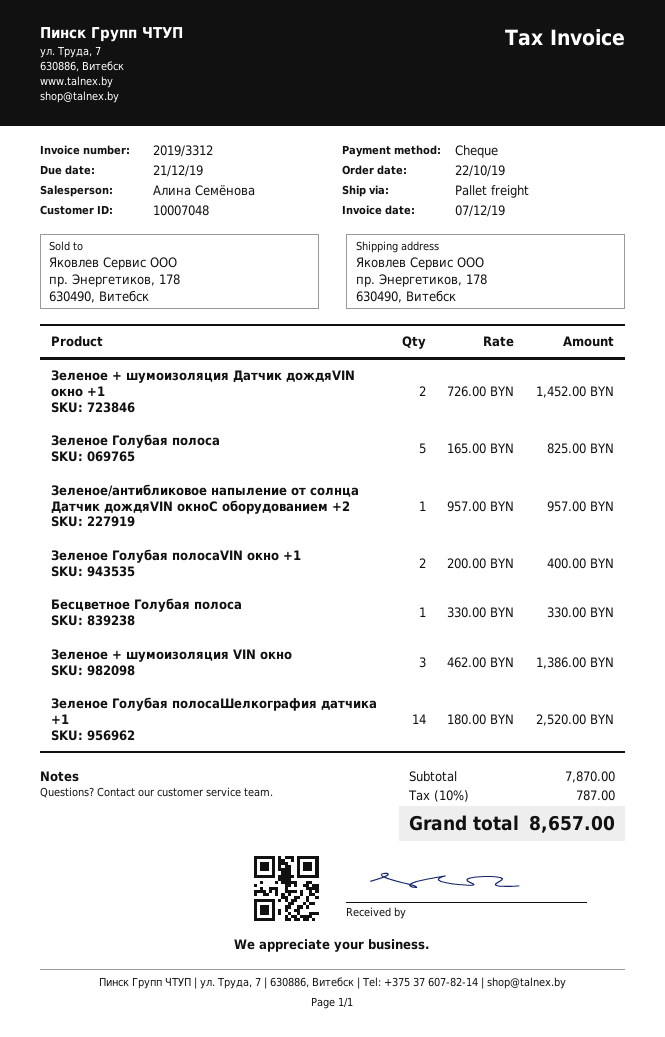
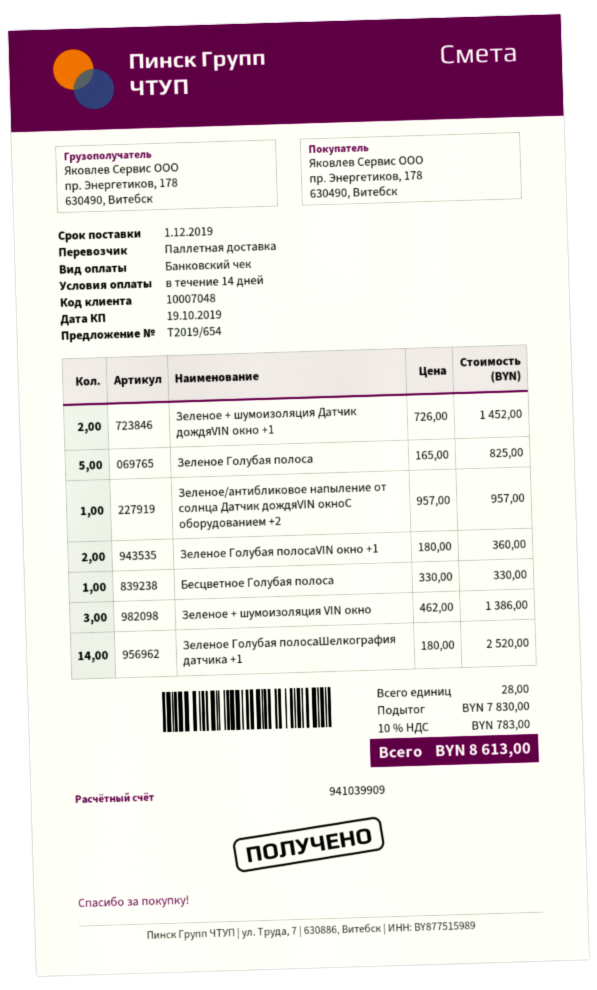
Зеленое Голубая полосаVIN окно +1: 2 x 200.00 = 400.00 -> 2 x 180.00 = 360.00
subtotal: 7870.00 -> 7830.00
tax: 10% = 787.00 -> 10% = 783.00
total: 8657.00 -> 8613.00

